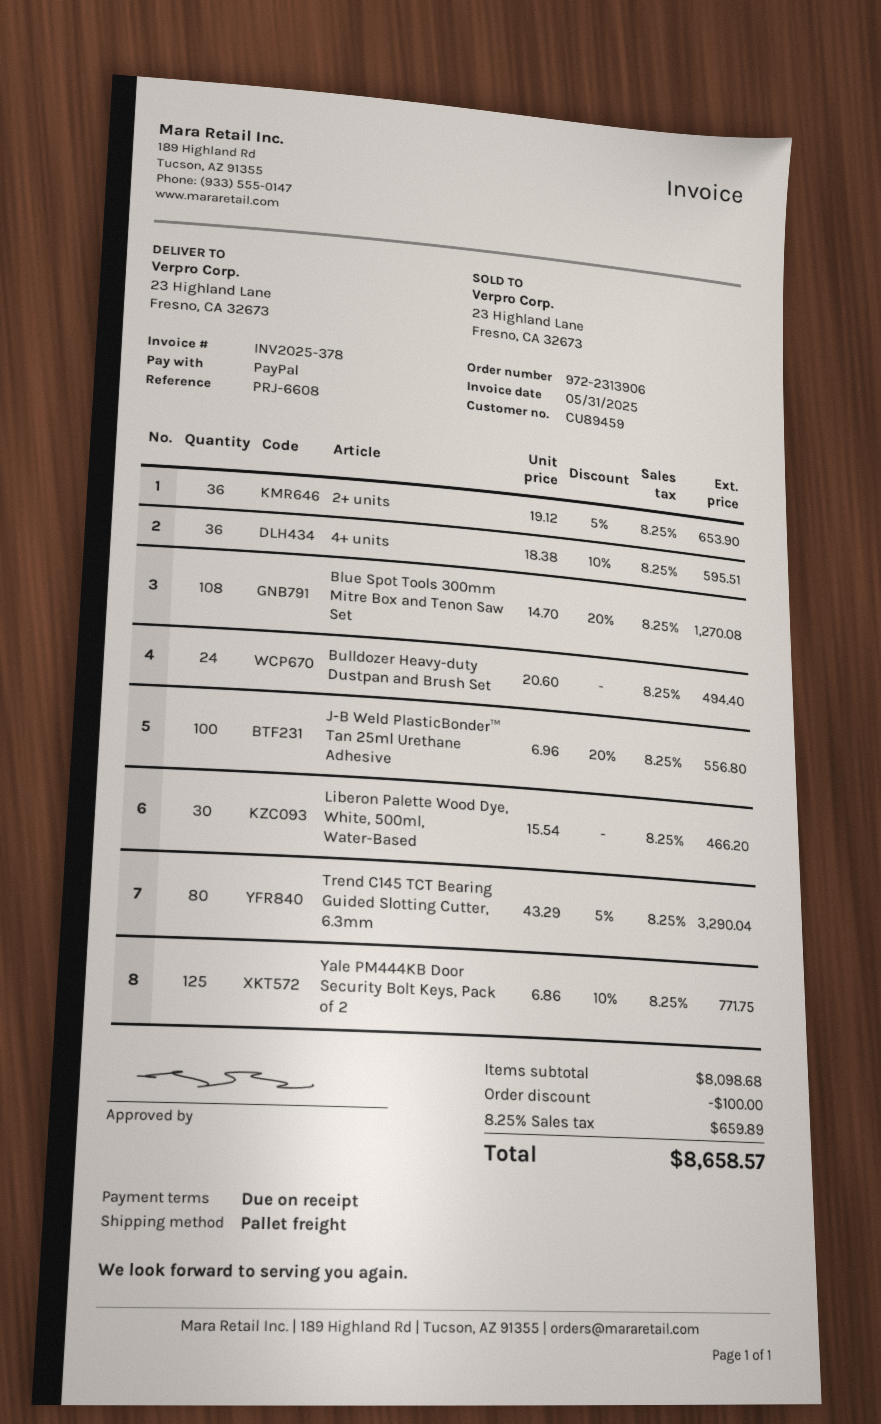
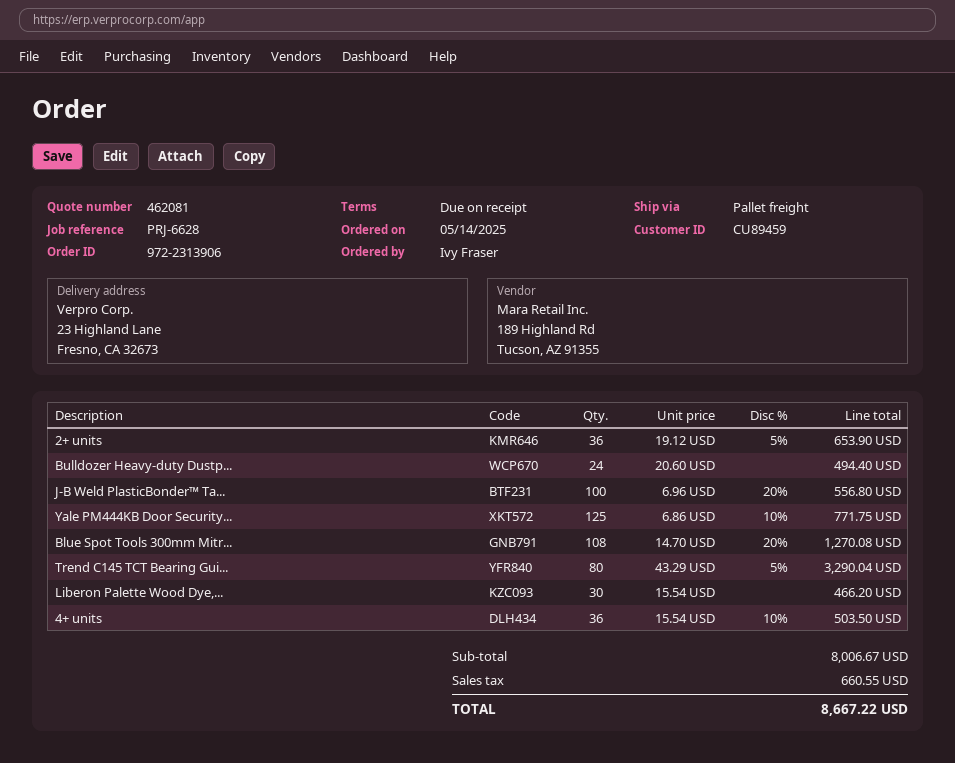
reference: PRJ-6608 -> PRJ-6628
4+ units: 36 x 18.38 - 10% = 595.51 -> 36 x 15.54 - 10% = 503.50
subtotal: 8098.68 -> 8006.67
discount: 100.00 -> none
tax: 659.89 -> 660.55
total: 8658.57 -> 8667.22

